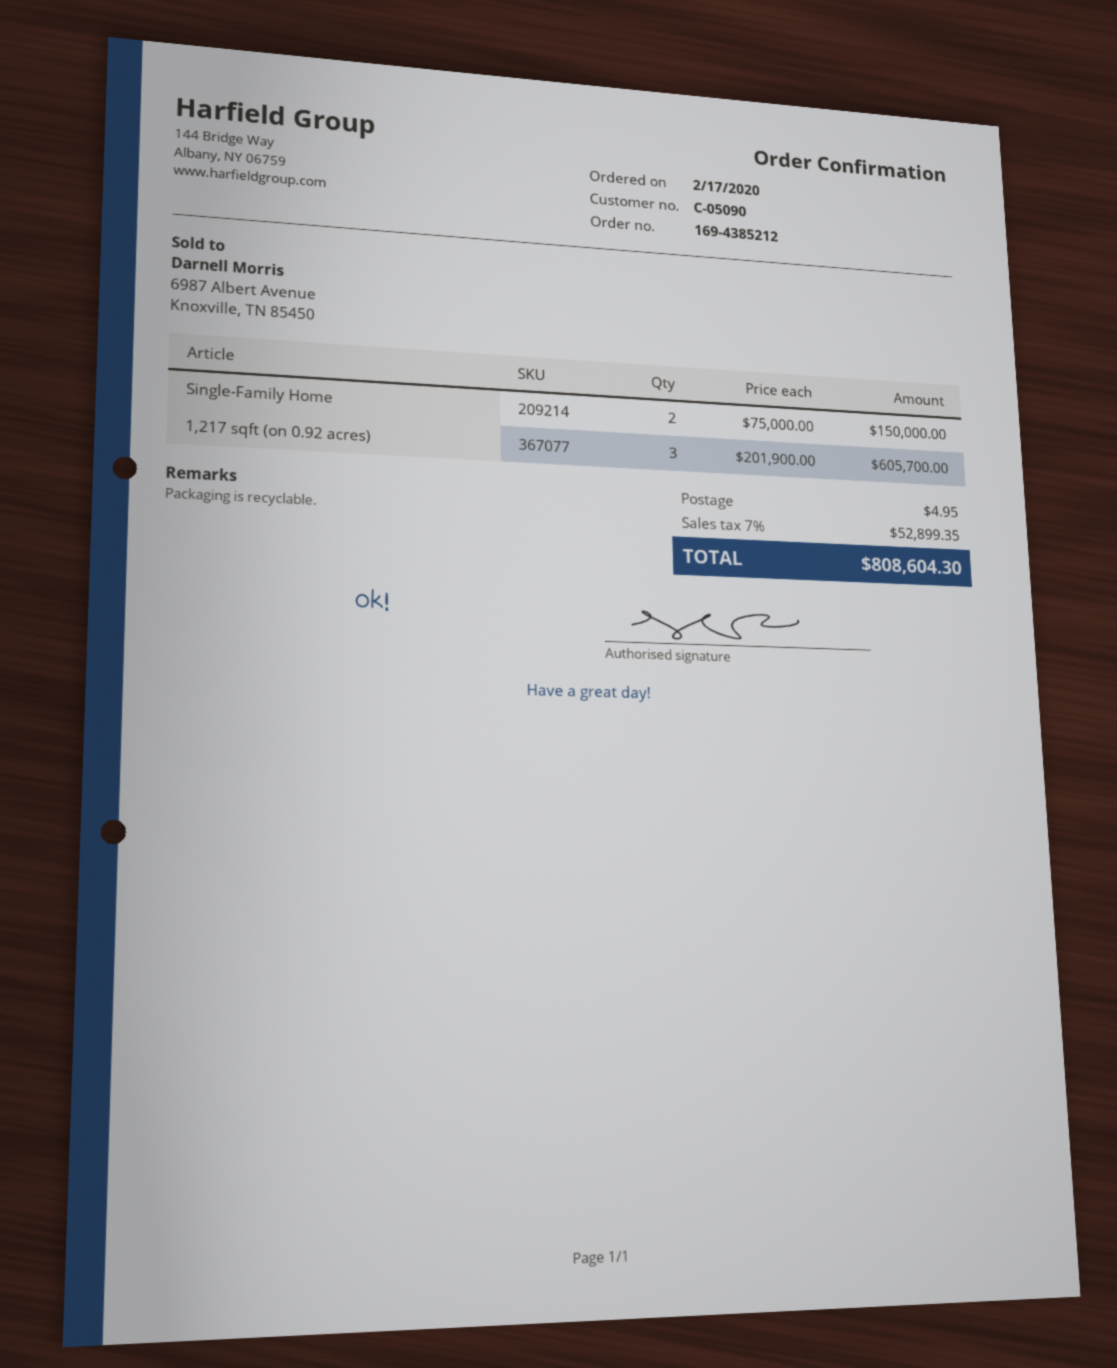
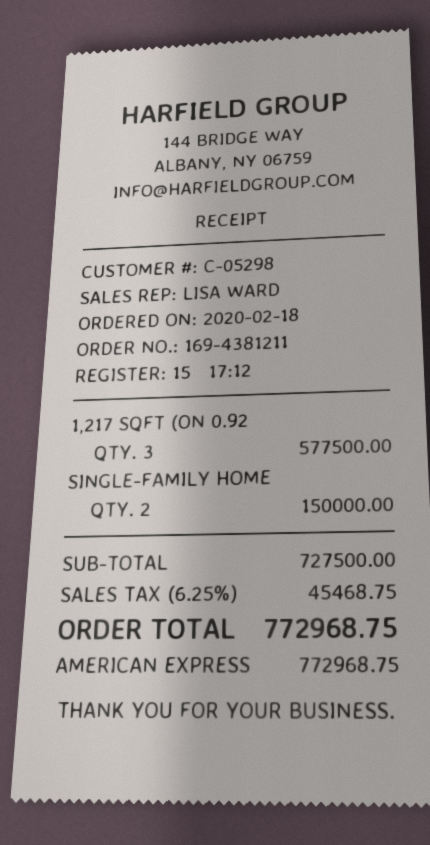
order number: 169-4385212 -> 169-4381211
order date: 2020-02-17 -> 2020-02-18
customer number: C-05090 -> C-05298
1,217 sqft (on 0.92 acres): 3 for 605700.00 -> 3 for 577500.00
shipping: 4.95 -> none
tax: 7% = 52899.35 -> 6.25% = 45468.75
total: 808604.30 -> 772968.75

